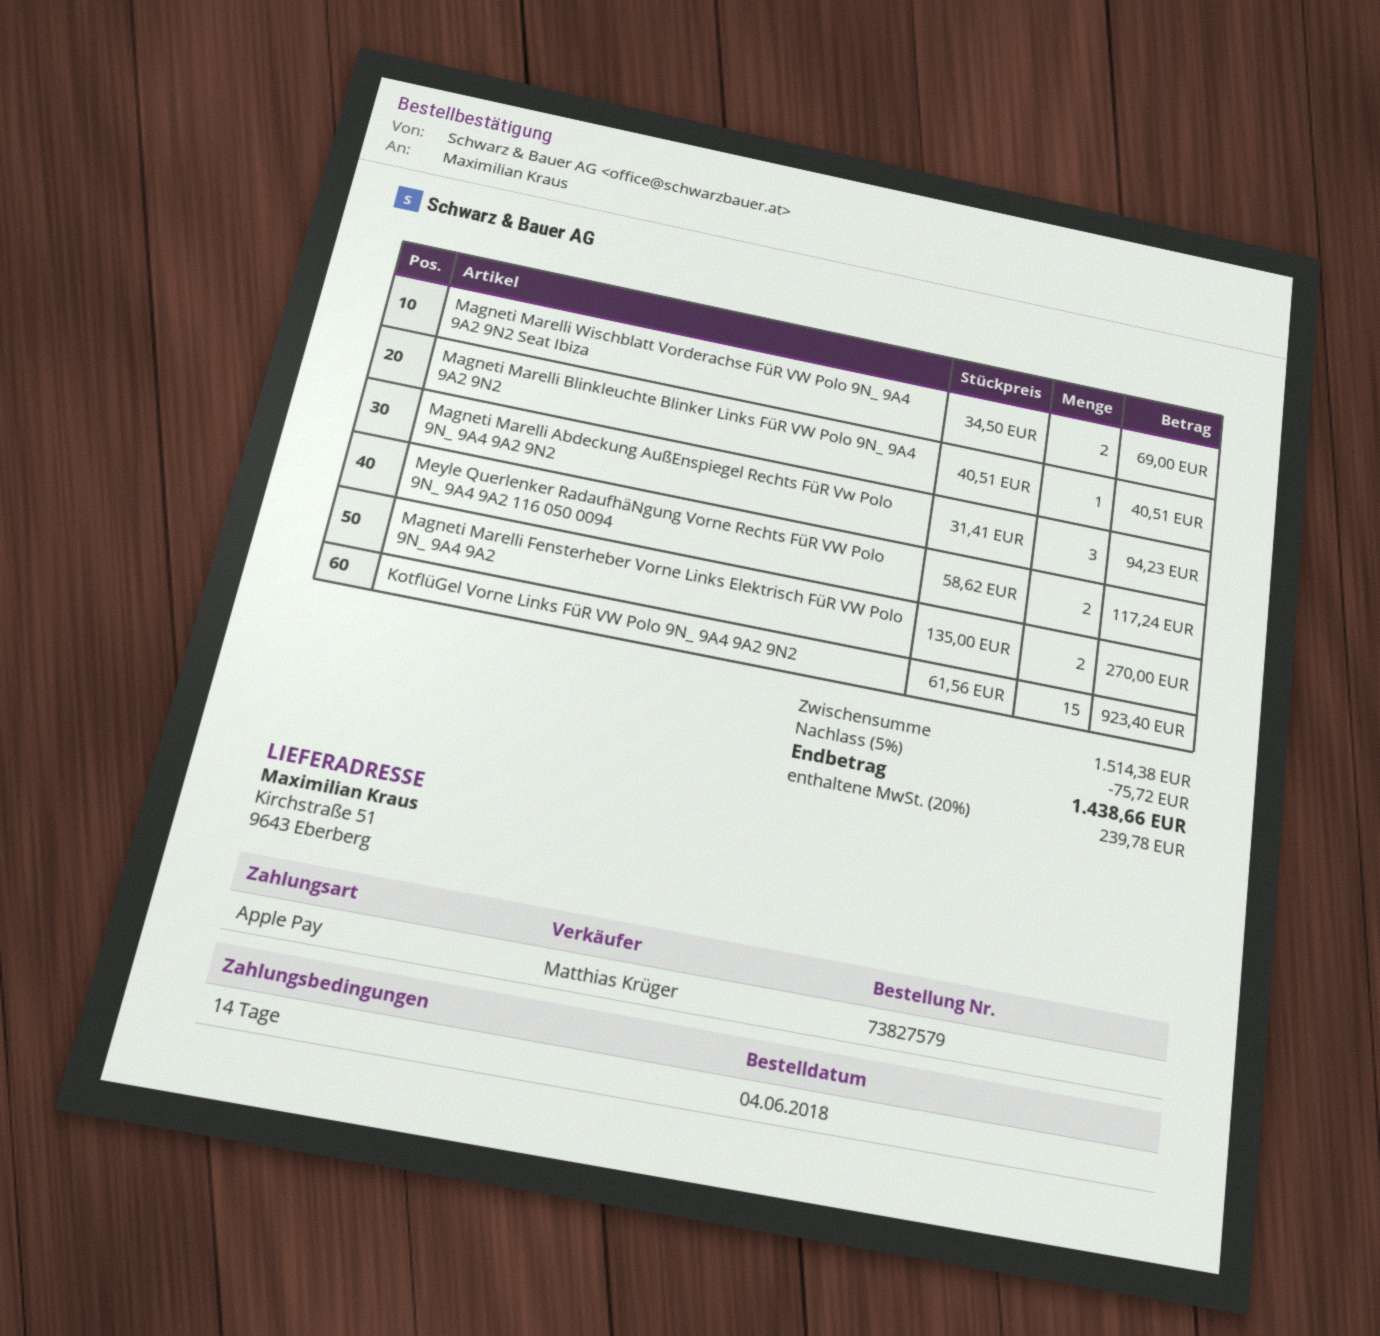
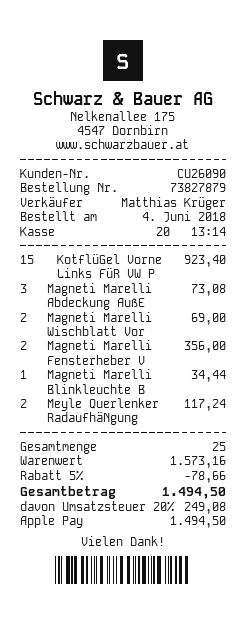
order number: 73827579 -> 73827879
Magneti Marelli Blinkleuchte Blinker Links FüR VW Polo 9N_ 9A4 9A2 9N2: 1 for 40.51 -> 1 for 34.44
Magneti Marelli Abdeckung AußEnspiegel Rechts FüR Vw Polo 9N_ 9A4 9A2 9N2: 3 for 94.23 -> 3 for 73.08
Magneti Marelli Fensterheber Vorne Links Elektrisch FüR VW Polo 9N_ 9A4 9A2: 2 for 270.00 -> 2 for 356.00
subtotal: 1514.38 -> 1573.16
discount: 5% = 75.72 -> 5% = 78.66
tax: 20% = 239.78 -> 20% = 249.08
total: 1438.66 -> 1494.50

